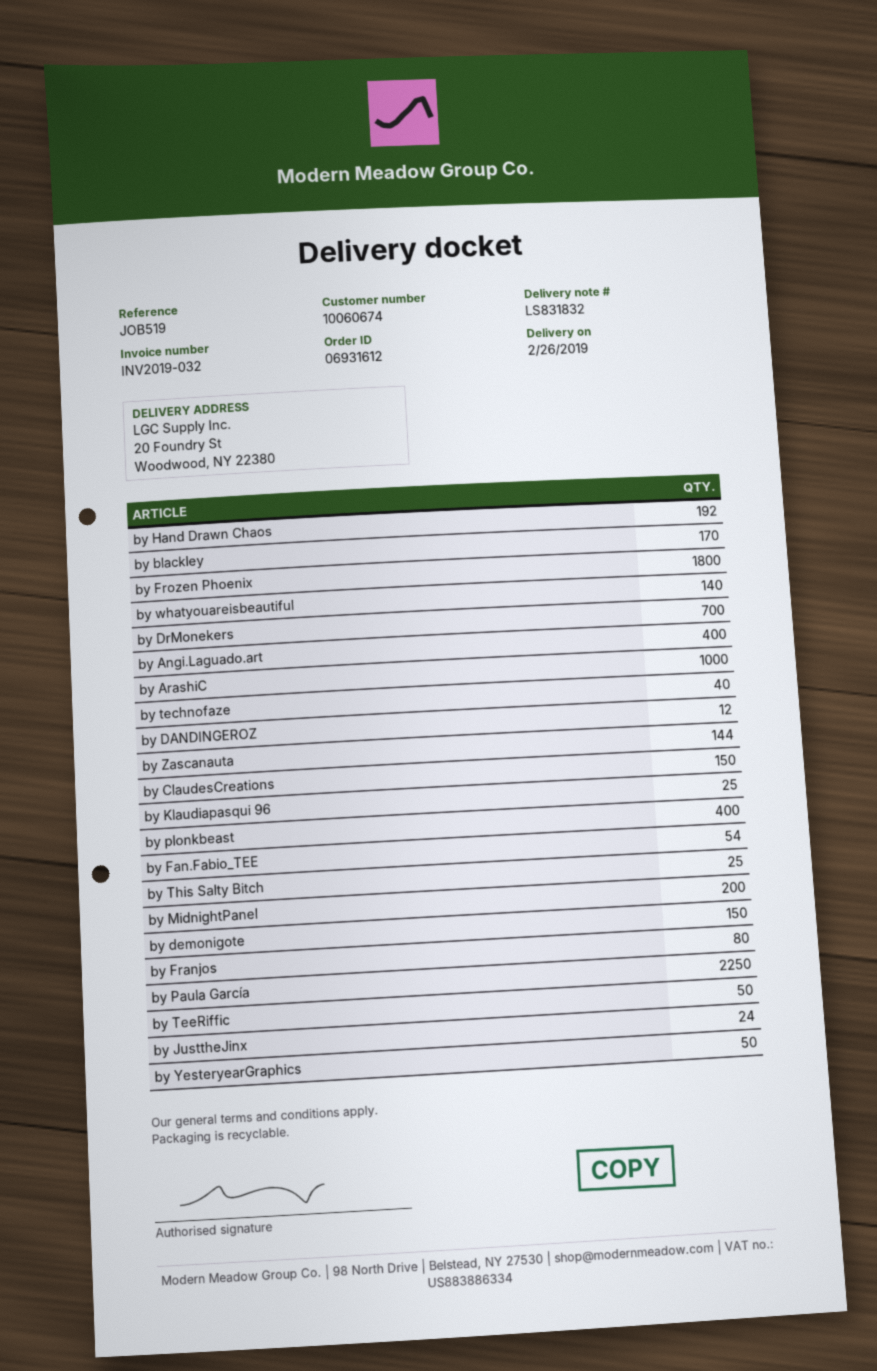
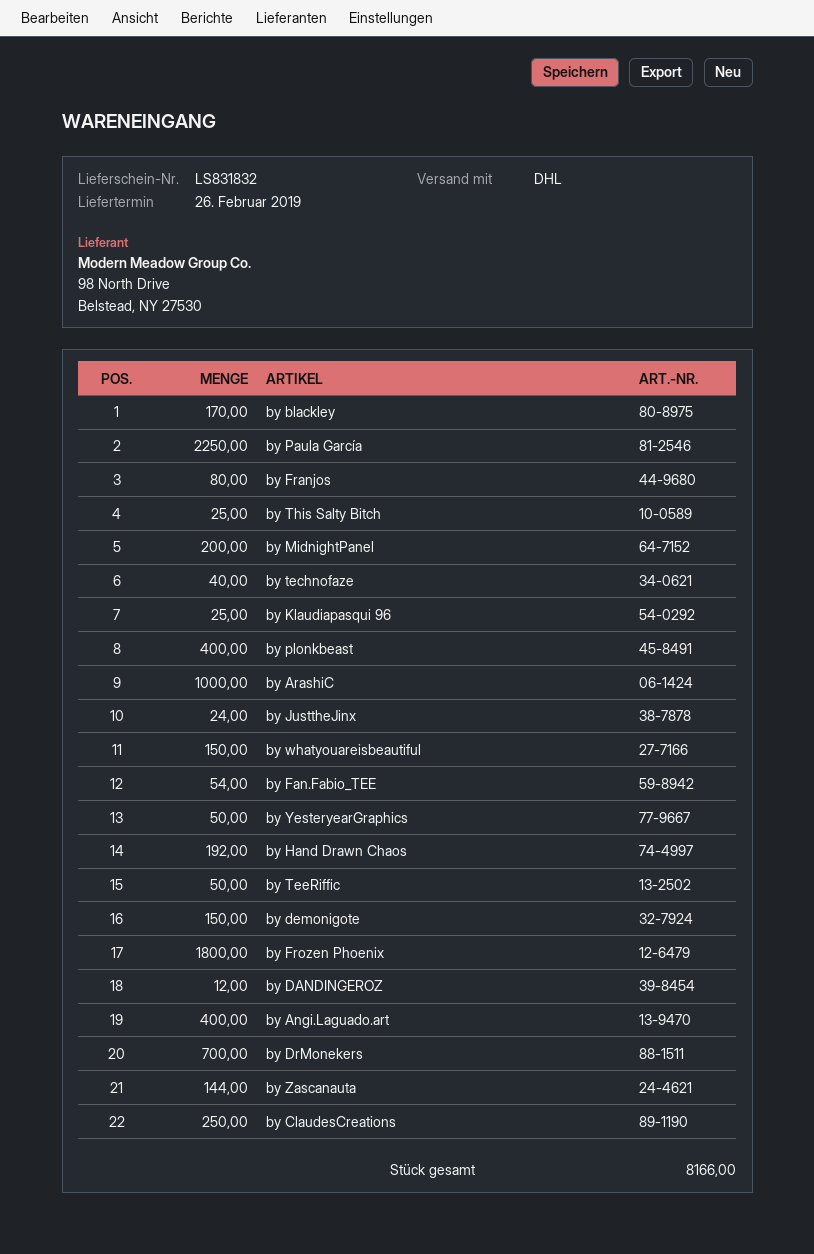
by whatyouareisbeautiful: 140 -> 150
by ClaudesCreations: 150 -> 250

